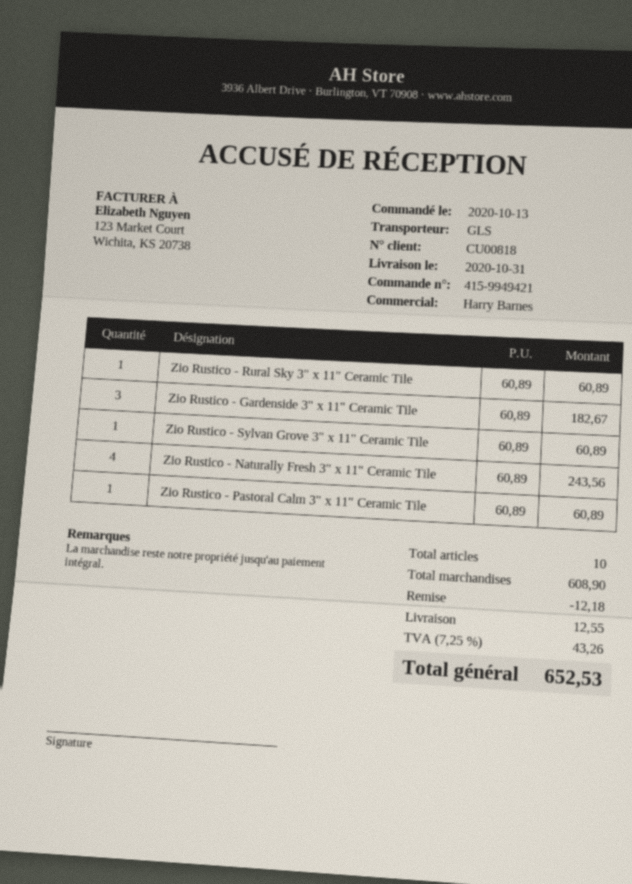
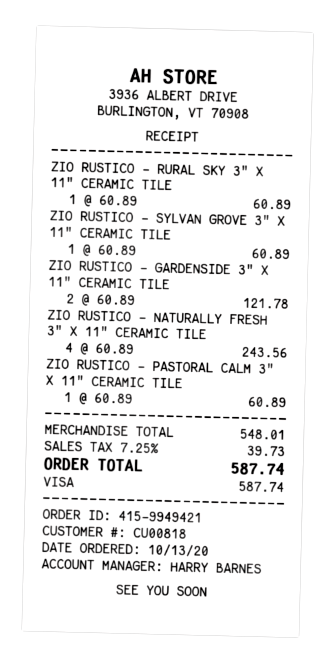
Zio Rustico - Gardenside 3" x 11" Ceramic Tile: 3 x 60.89 = 182.67 -> 2 x 60.89 = 121.78
subtotal: 608.90 -> 548.01
discount: 12.18 -> none
shipping: 12.55 -> none
tax: 7.25% = 43.26 -> 7.25% = 39.73
total: 652.53 -> 587.74

